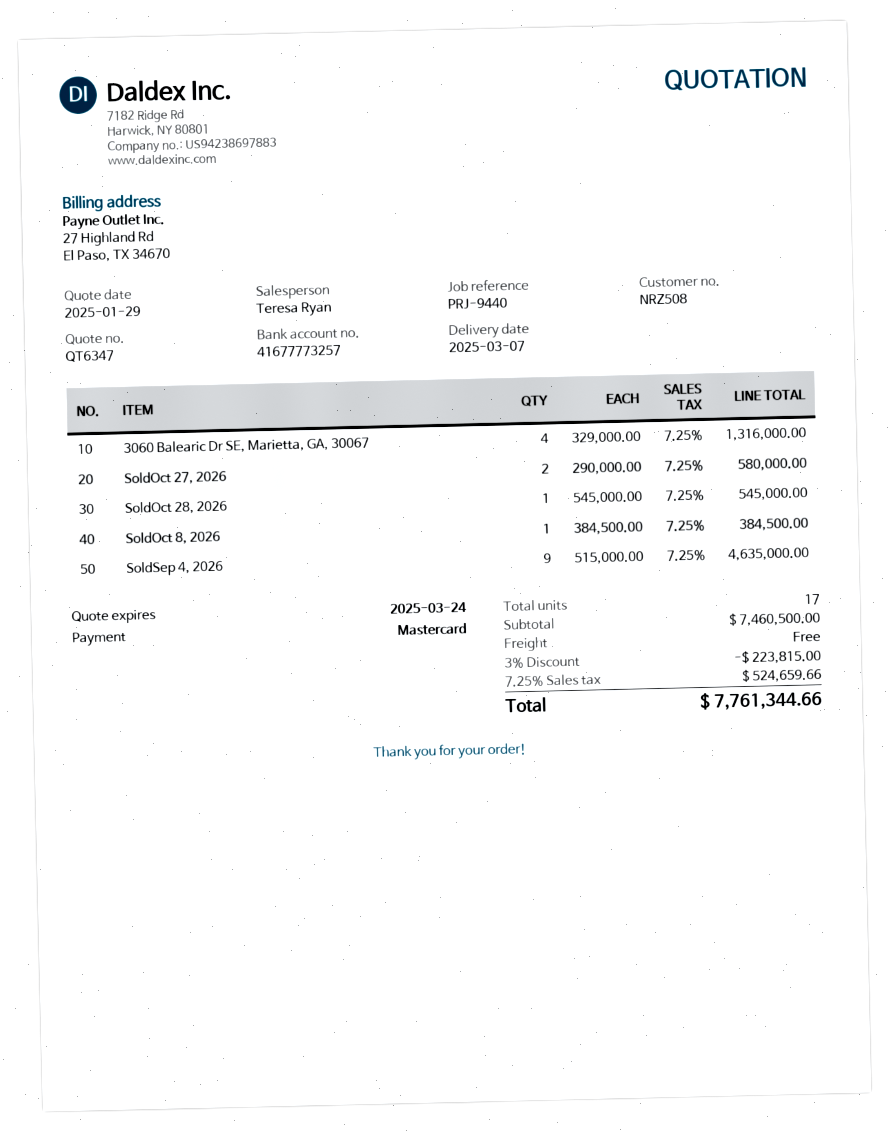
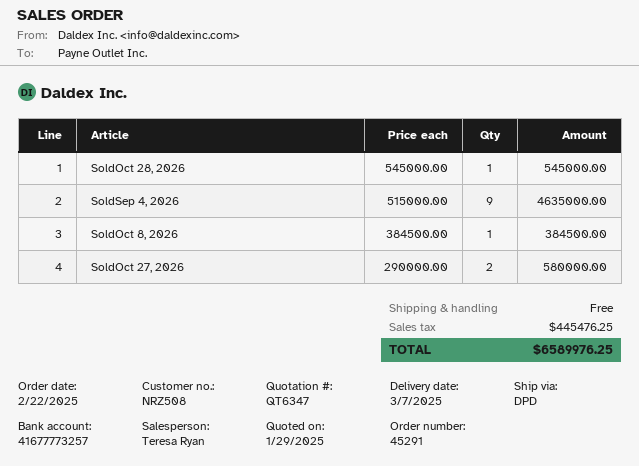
3060 Balearic Dr SE, Marietta, GA, 30067: 4 x 329000.00 = 1316000.00 -> none
discount: 3% = 223815.00 -> none
tax: 524659.66 -> 445476.25
total: 7761344.66 -> 6589976.25

